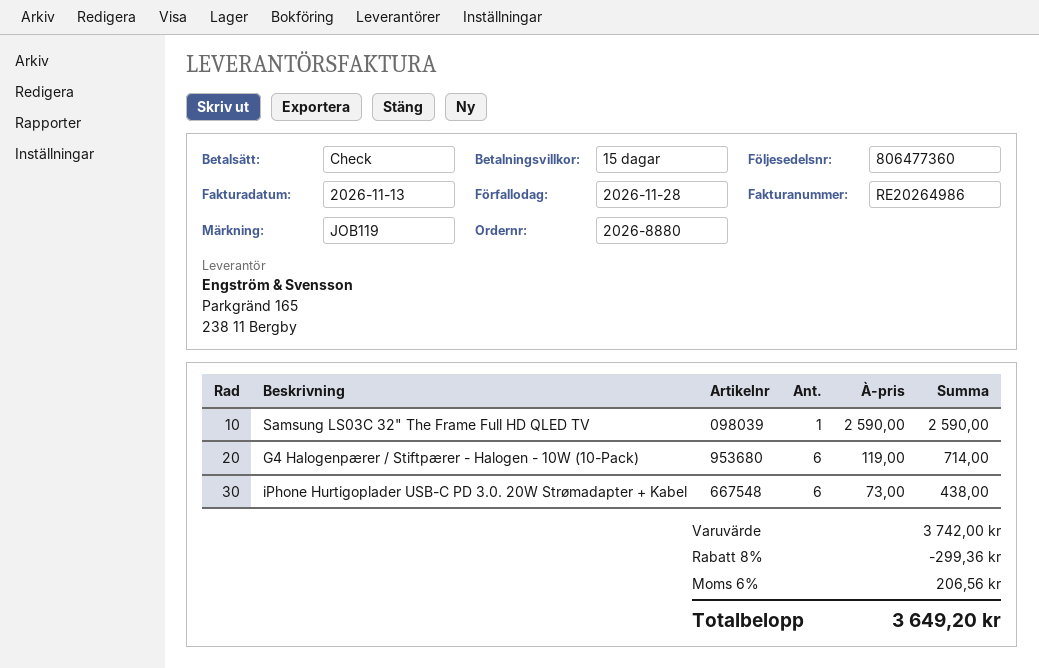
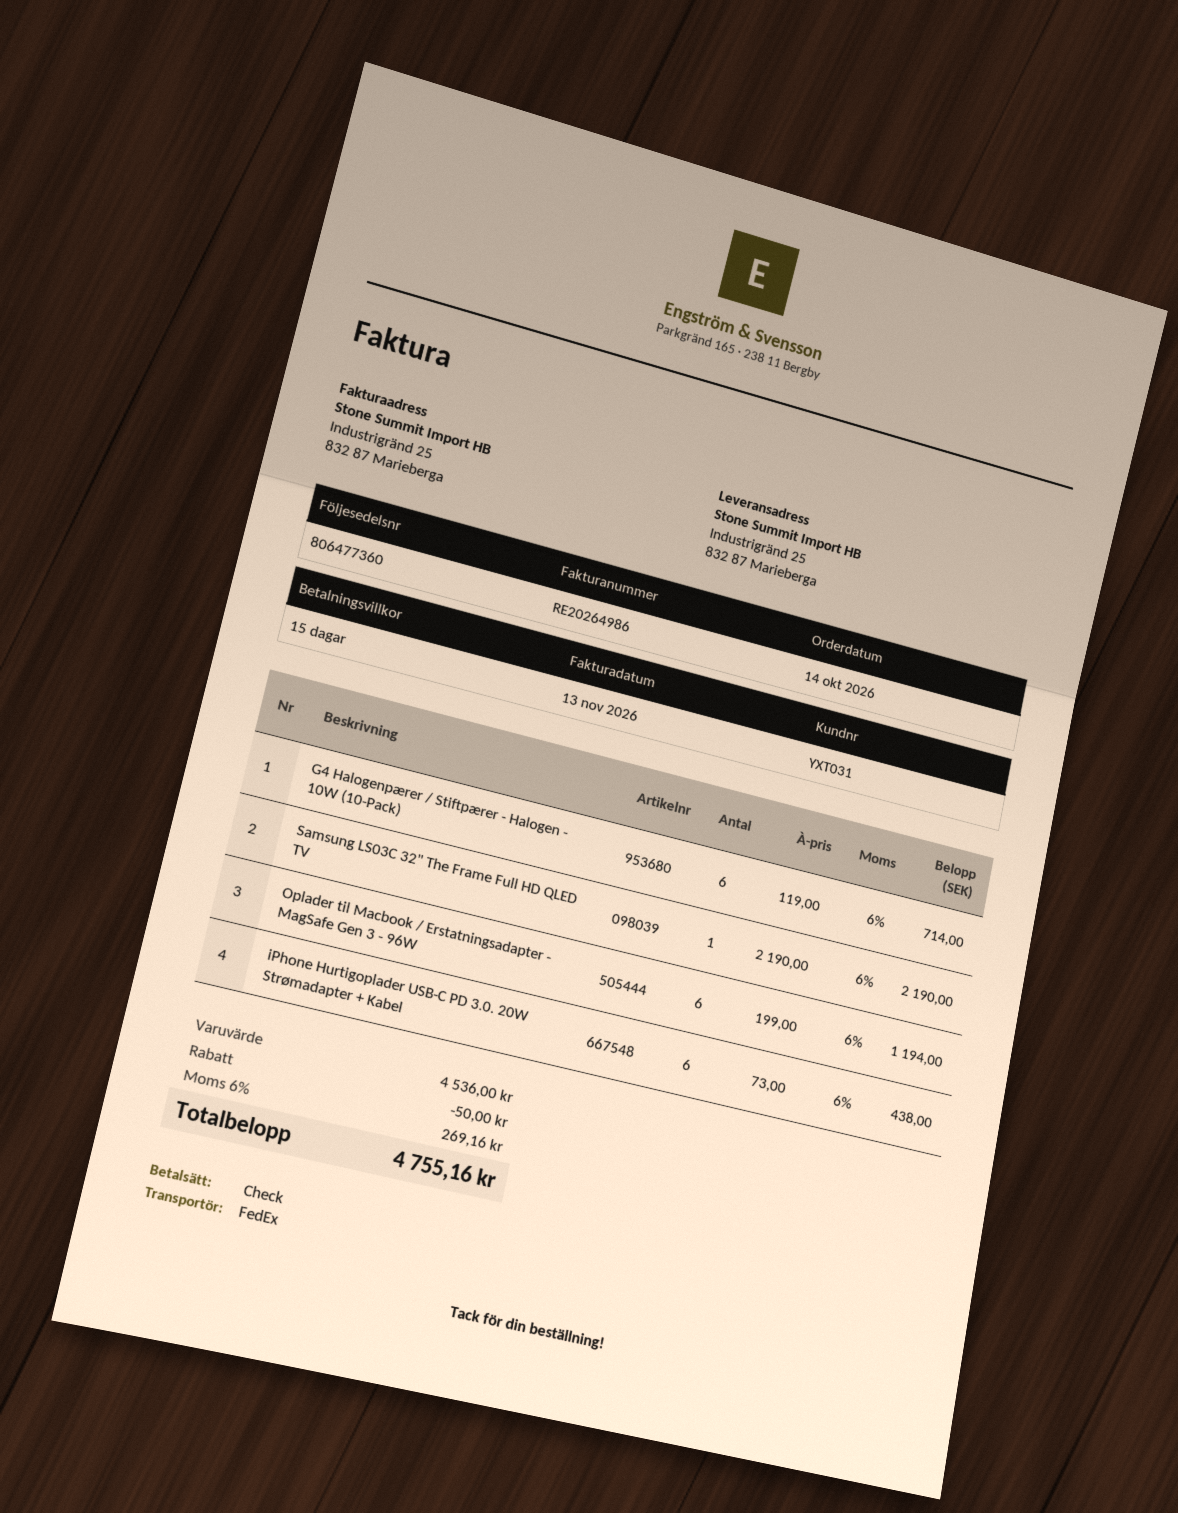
Samsung LS03C 32" The Frame Full HD QLED TV: 1 x 2590.00 = 2590.00 -> 1 x 2190.00 = 2190.00
Oplader til Macbook / Erstatningsadapter - MagSafe Gen 3 - 96W: none -> 6 x 199.00 = 1194.00
subtotal: 3742.00 -> 4536.00
discount: 299.36 -> 50.00
tax: 6% = 206.56 -> 6% = 269.16
total: 3649.20 -> 4755.16

